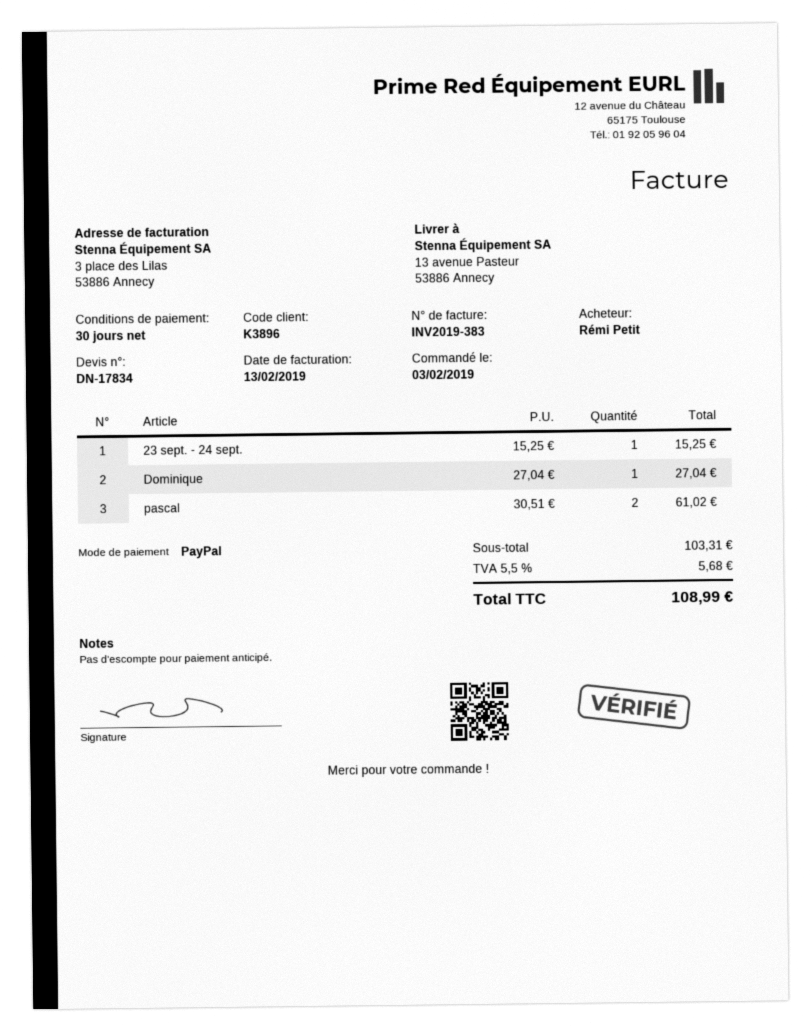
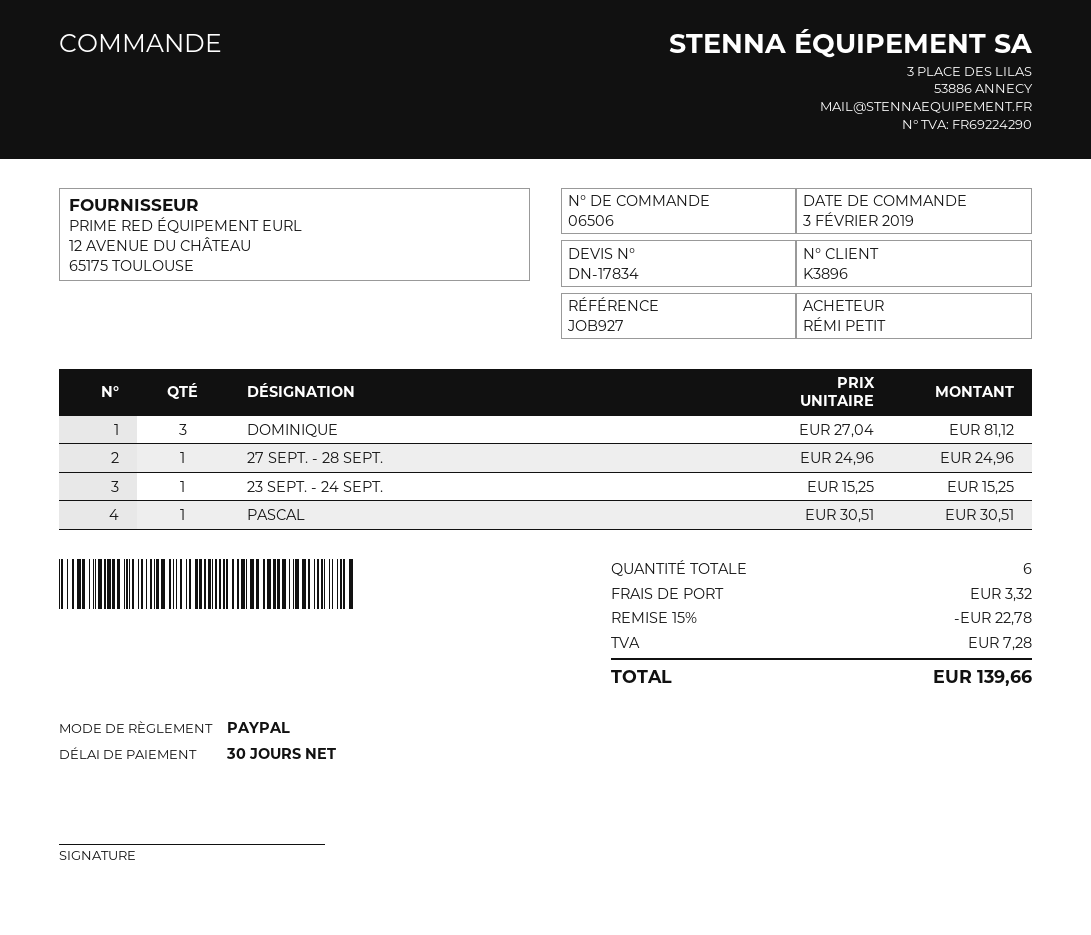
Dominique: 1 x 27.04 = 27.04 -> 3 x 27.04 = 81.12
pascal: 2 x 30.51 = 61.02 -> 1 x 30.51 = 30.51
27 SEPT. - 28 SEPT.: none -> 1 x 24.96 = 24.96
discount: none -> 15% = 22.78
shipping: none -> 3.32
tax: 5.68 -> 7.28
total: 108.99 -> 139.66

